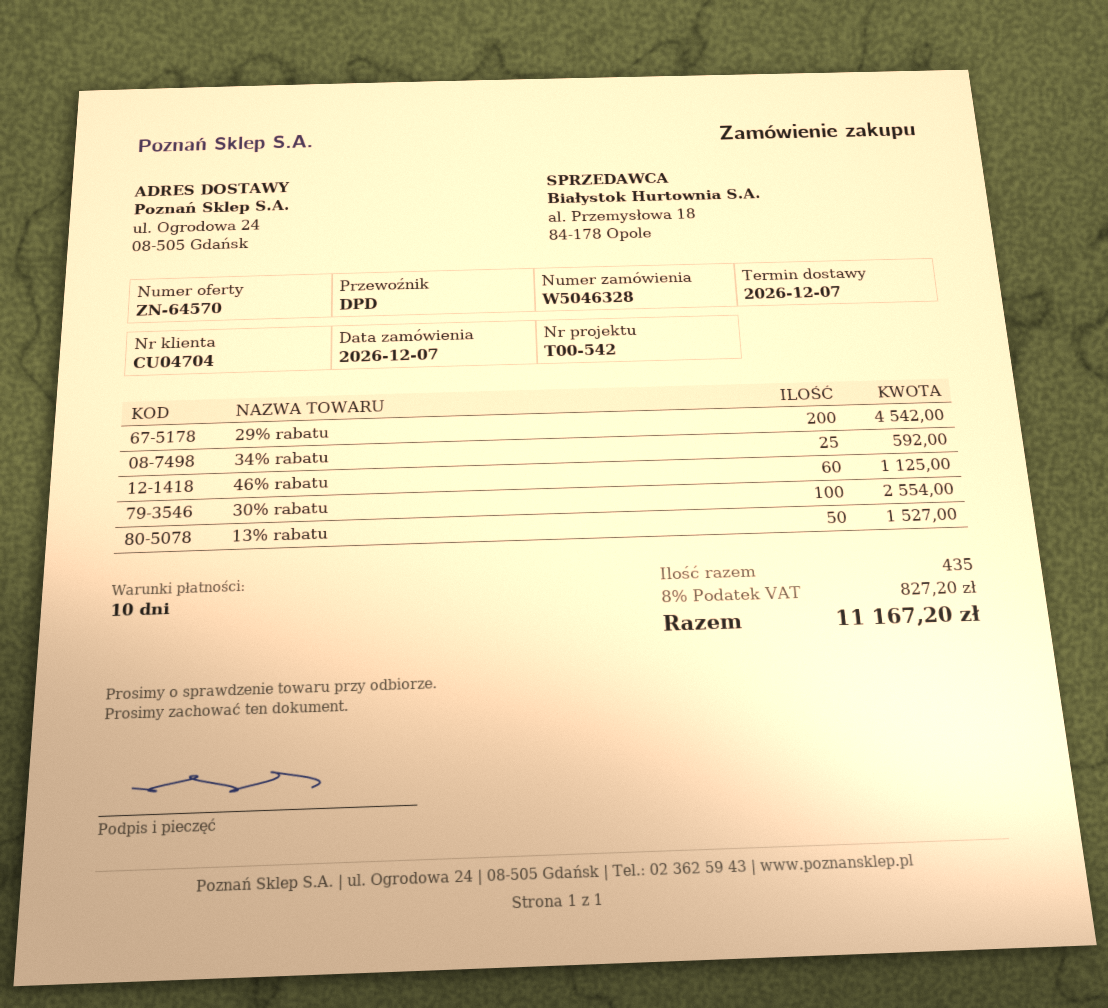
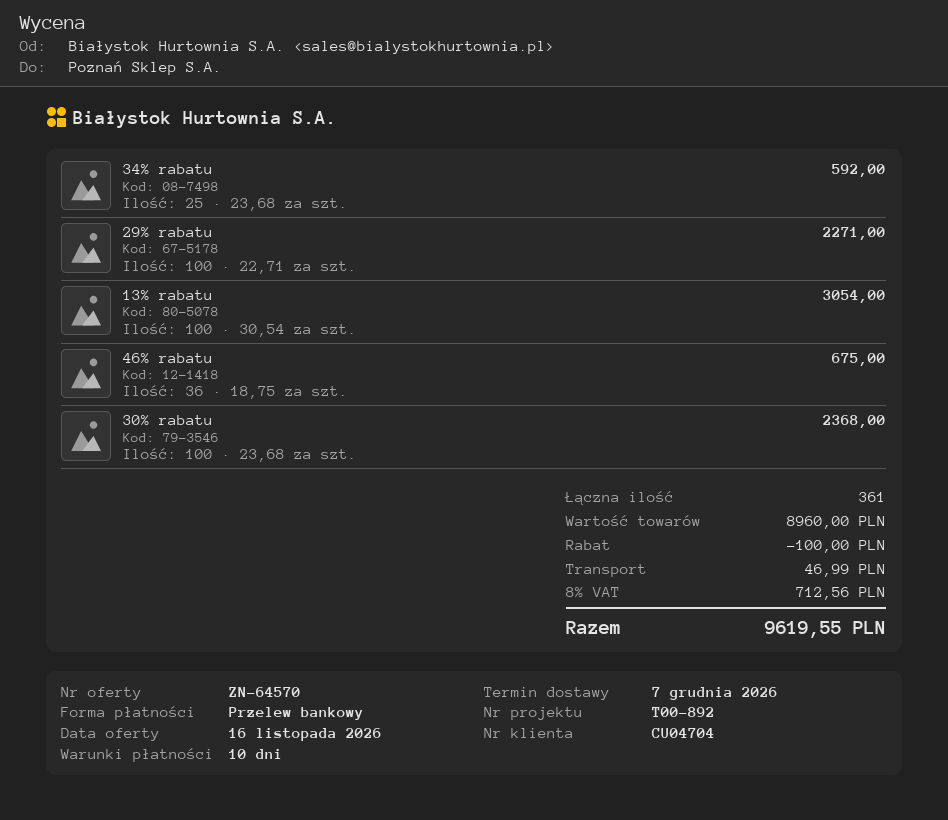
reference: T00-542 -> T00-892
29% rabatu: 200 for 4542.00 -> 100 for 2271.00
46% rabatu: 60 for 1125.00 -> 36 for 675.00
30% rabatu: 100 for 2554.00 -> 100 for 2368.00
13% rabatu: 50 for 1527.00 -> 100 for 3054.00
total quantity: 435 -> 361
discount: none -> 100.00
shipping: none -> 46.99
tax: 8% = 827.20 -> 8% = 712.56
total: 11167.20 -> 9619.55

